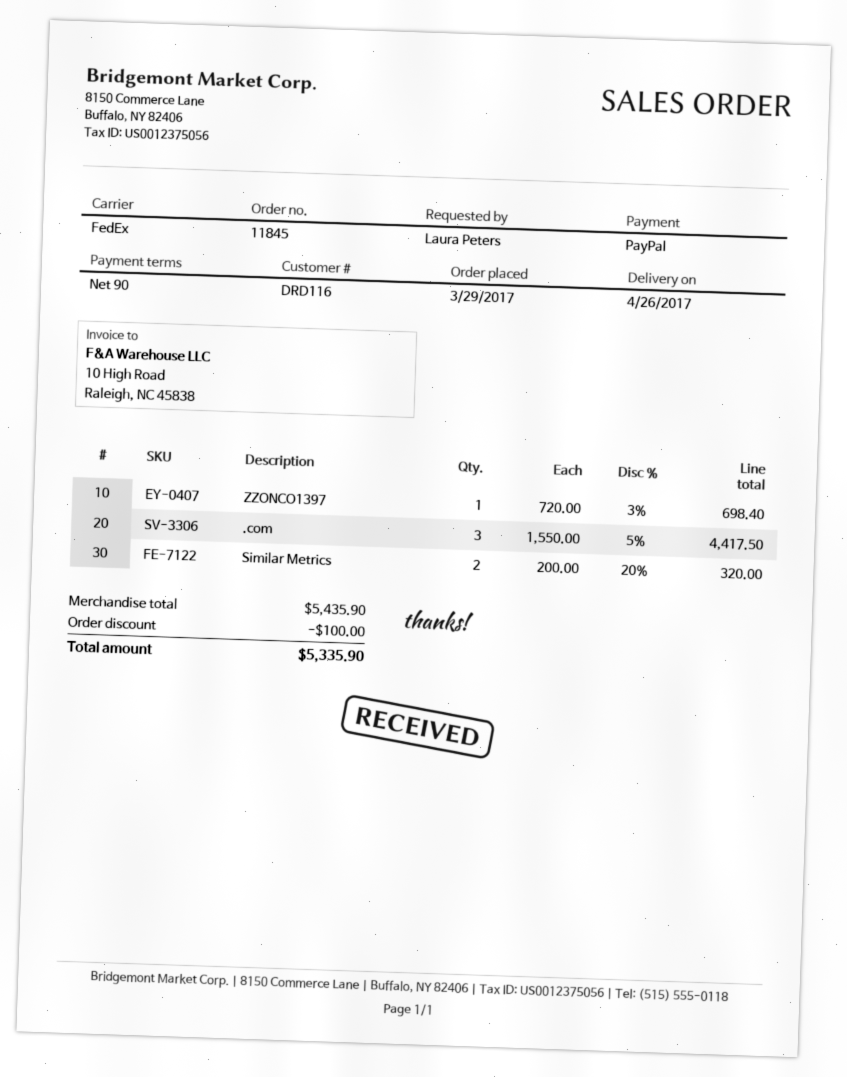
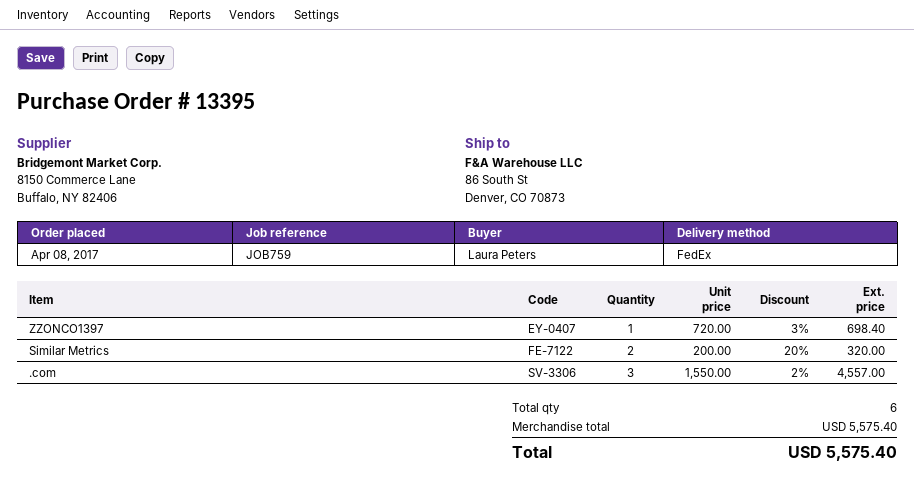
order number: 11845 -> 13395
order date: 2017-03-29 -> 2017-04-08
.com: 3 x 1550.00 - 5% = 4417.50 -> 3 x 1550.00 - 2% = 4557.00
subtotal: 5435.90 -> 5575.40
discount: 100.00 -> none
total: 5335.90 -> 5575.40

